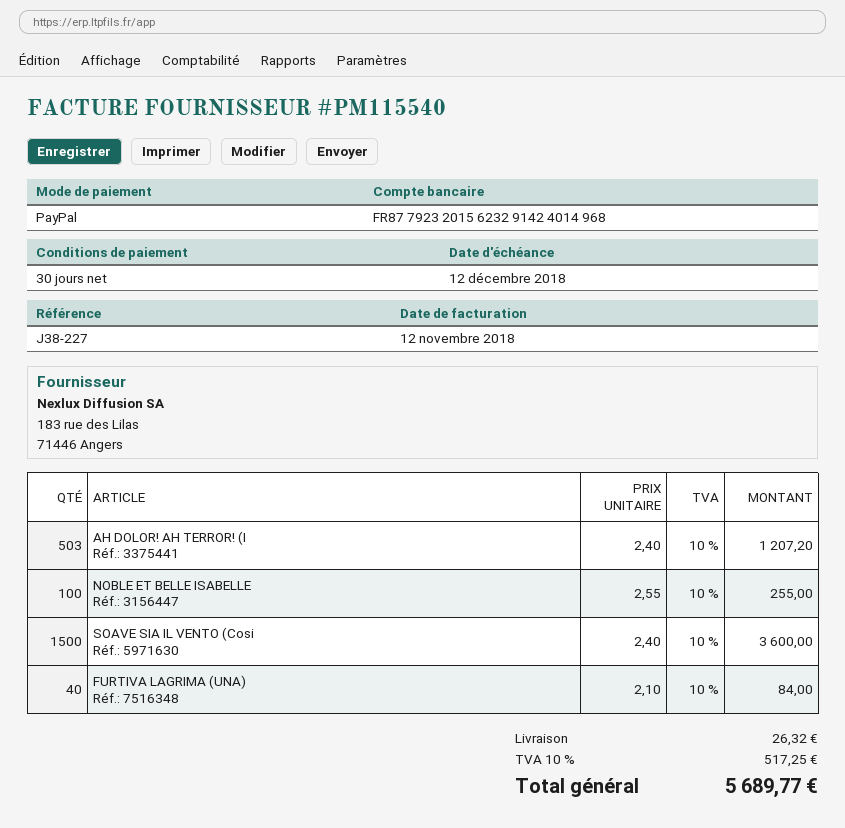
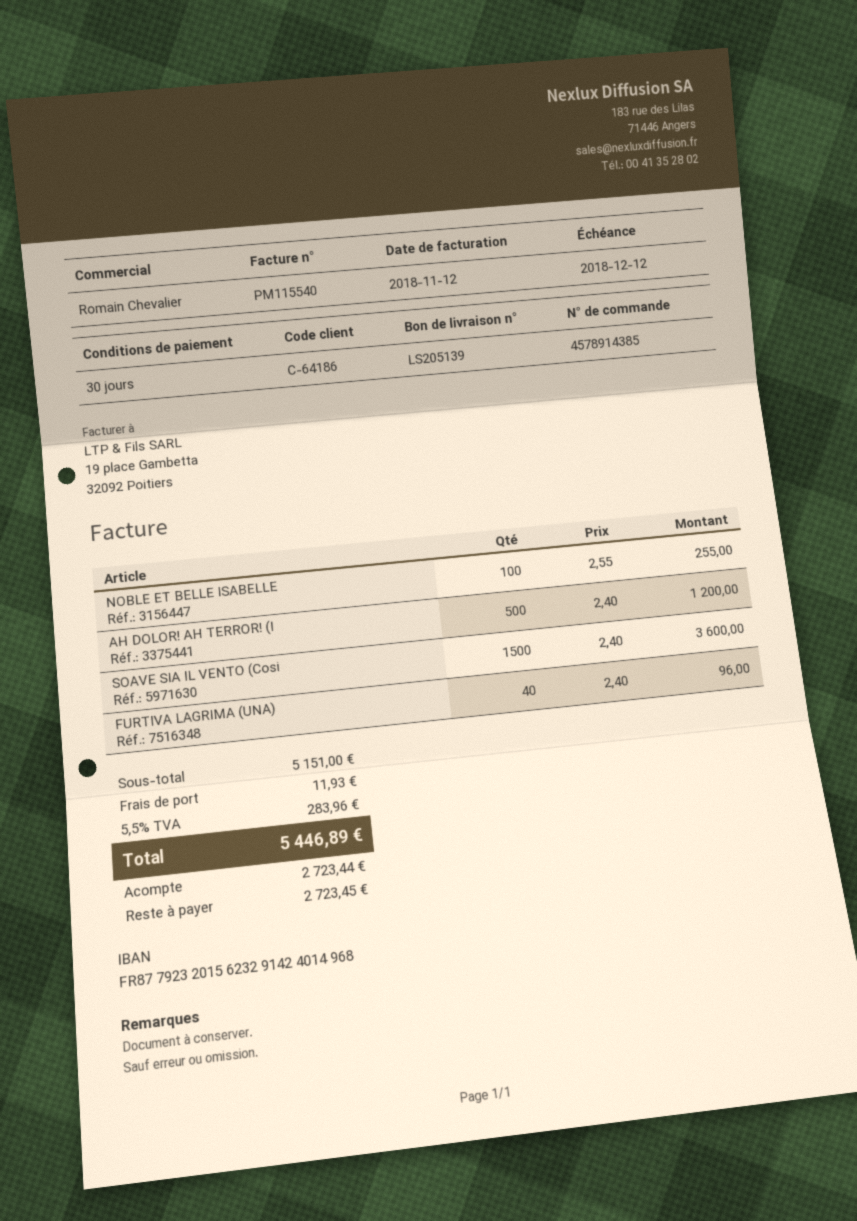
AH DOLOR! AH TERROR! (I: 503 x 2.40 = 1207.20 -> 500 x 2.40 = 1200.00
FURTIVA LAGRIMA (UNA): 40 x 2.10 = 84.00 -> 40 x 2.40 = 96.00
shipping: 26.32 -> 11.93
tax: 10% = 517.25 -> 5.5% = 283.96
total: 5689.77 -> 5446.89

